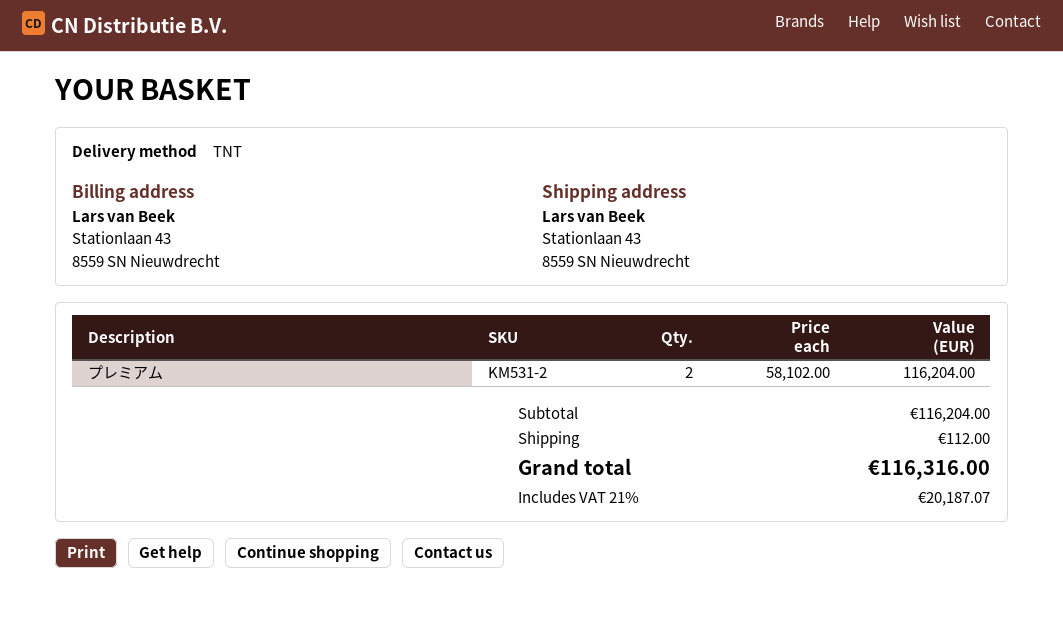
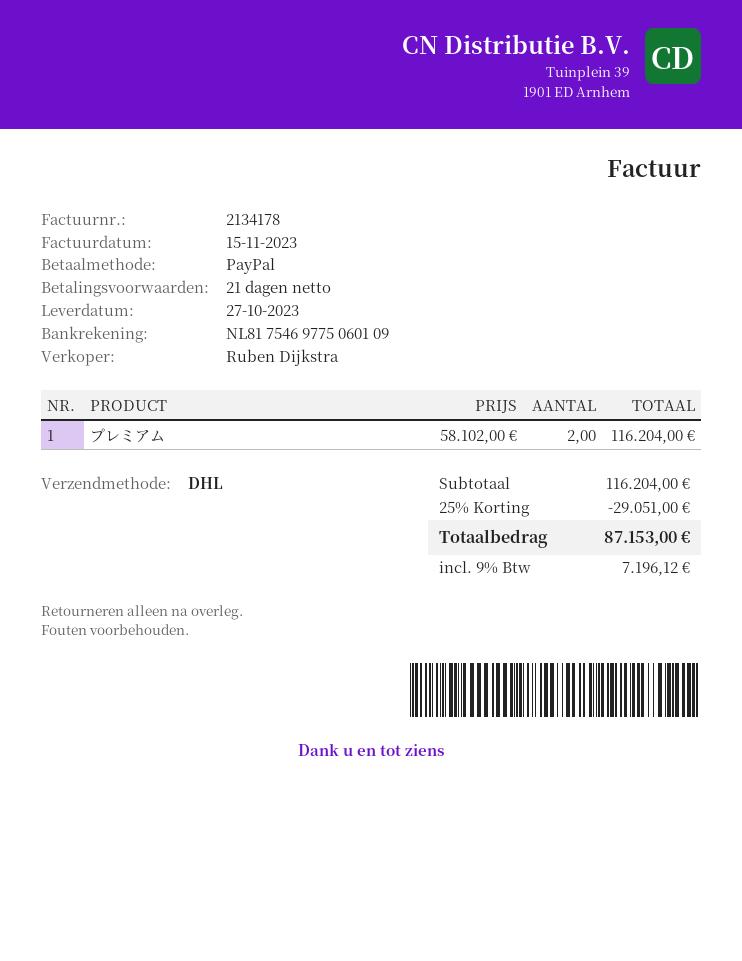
shipping method: TNT -> DHL
discount: none -> 25% = 29051.00
shipping: 112.00 -> none
tax: 21% = 20187.07 -> 9% = 7196.12
total: 116316.00 -> 87153.00

